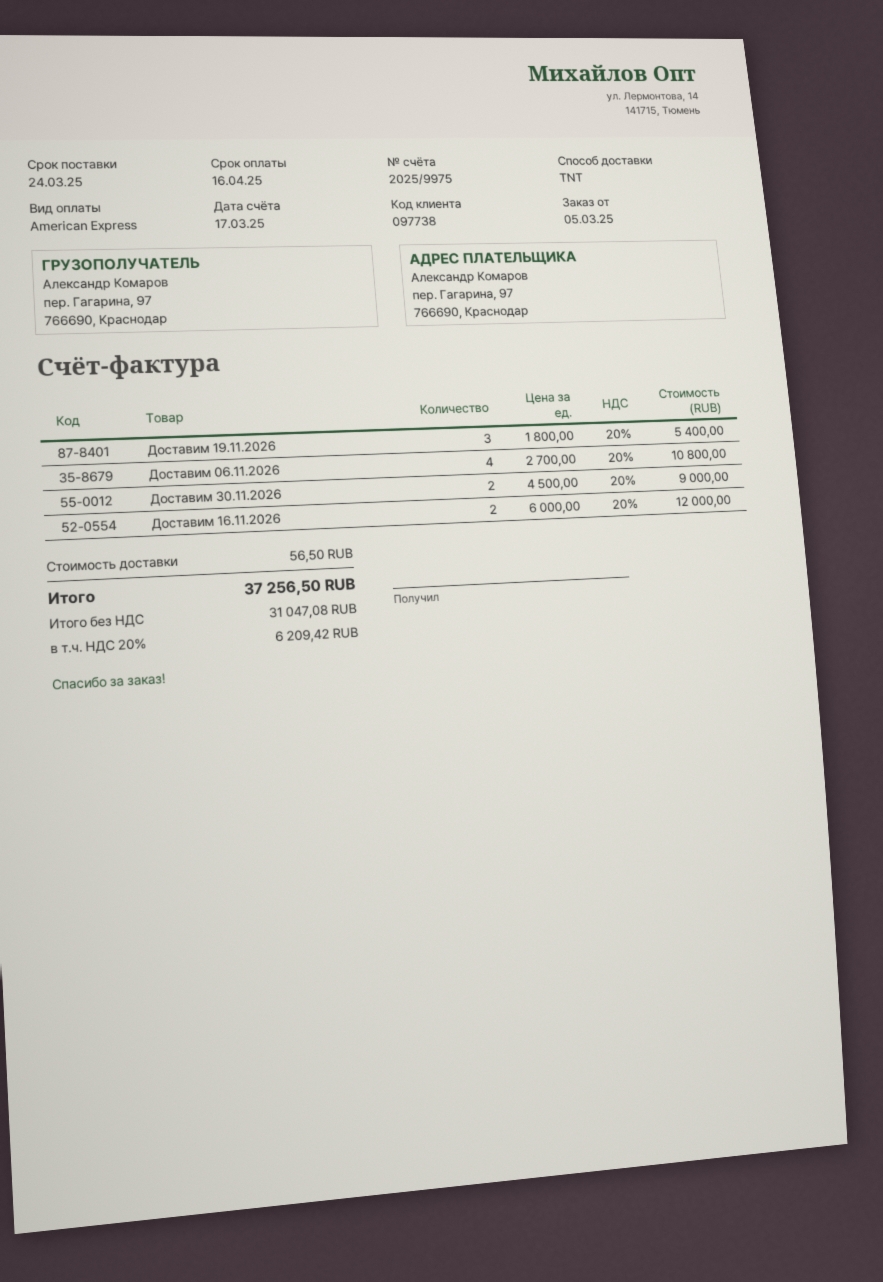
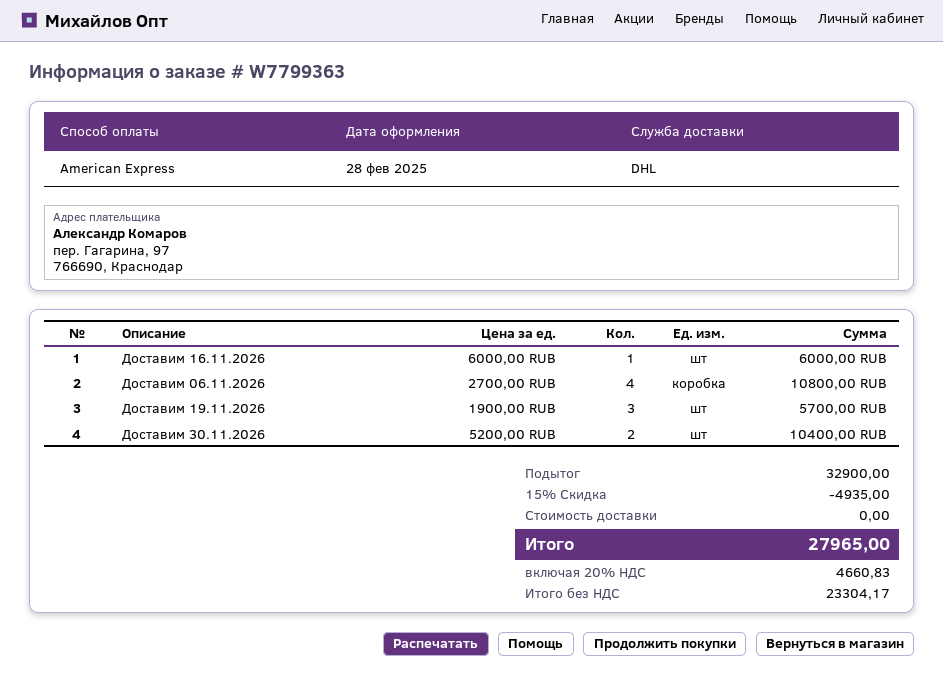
order date: 2025-03-05 -> 2025-02-28
shipping method: TNT -> DHL
Доставим 19.11.2026: 3 x 1800.00 = 5400.00 -> 3 x 1900.00 = 5700.00
Доставим 30.11.2026: 2 x 4500.00 = 9000.00 -> 2 x 5200.00 = 10400.00
Доставим 16.11.2026: 2 x 6000.00 = 12000.00 -> 1 x 6000.00 = 6000.00
discount: none -> 15% = 4935.00
shipping: 56.50 -> 0.00
net: 31047.08 -> 23304.17
tax: 20% = 6209.42 -> 20% = 4660.83
total: 37256.50 -> 27965.00

